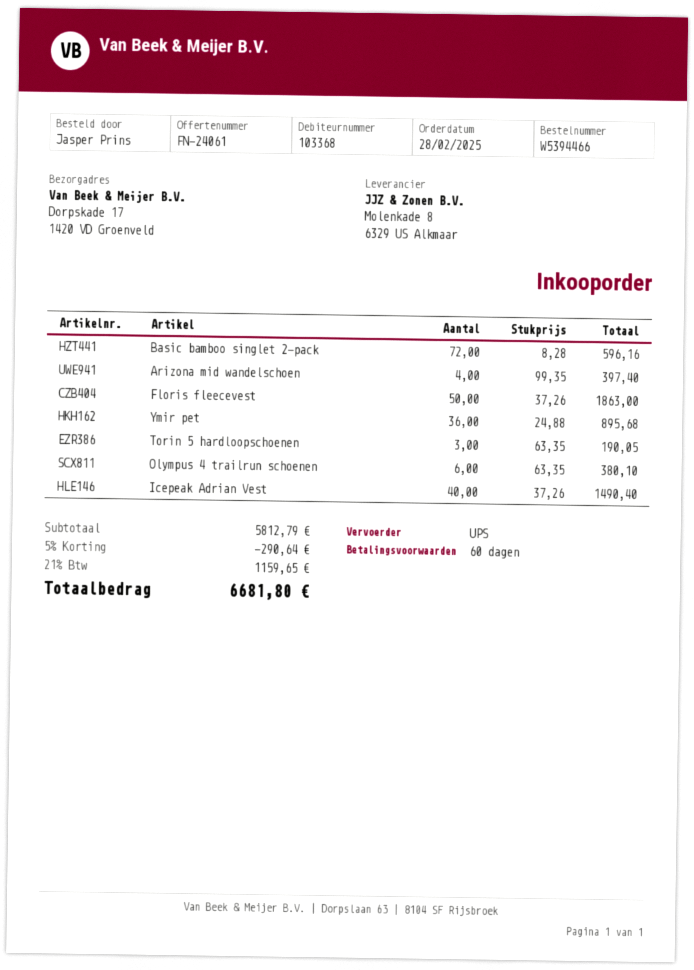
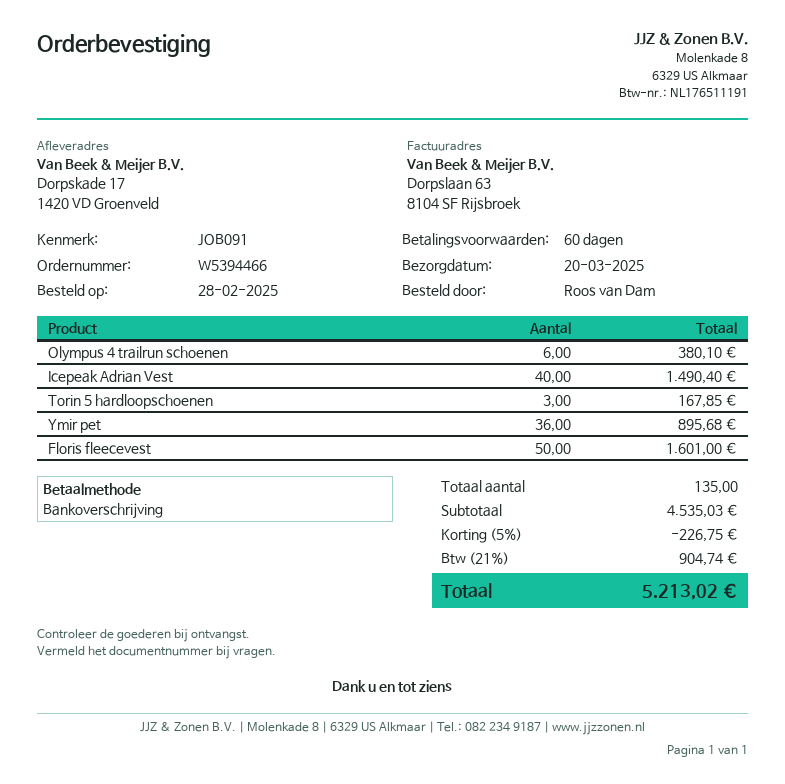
ordered by: Jasper Prins -> Roos van Dam
Basic bamboo singlet 2-pack: 72 for 596.16 -> none
Arizona mid wandelschoen: 4 for 397.40 -> none
Floris fleecevest: 50 for 1863.00 -> 50 for 1601.00
Torin 5 hardloopschoenen: 3 for 190.05 -> 3 for 167.85
subtotal: 5812.79 -> 4535.03
discount: 5% = 290.64 -> 5% = 226.75
tax: 21% = 1159.65 -> 21% = 904.74
total: 6681.80 -> 5213.02

